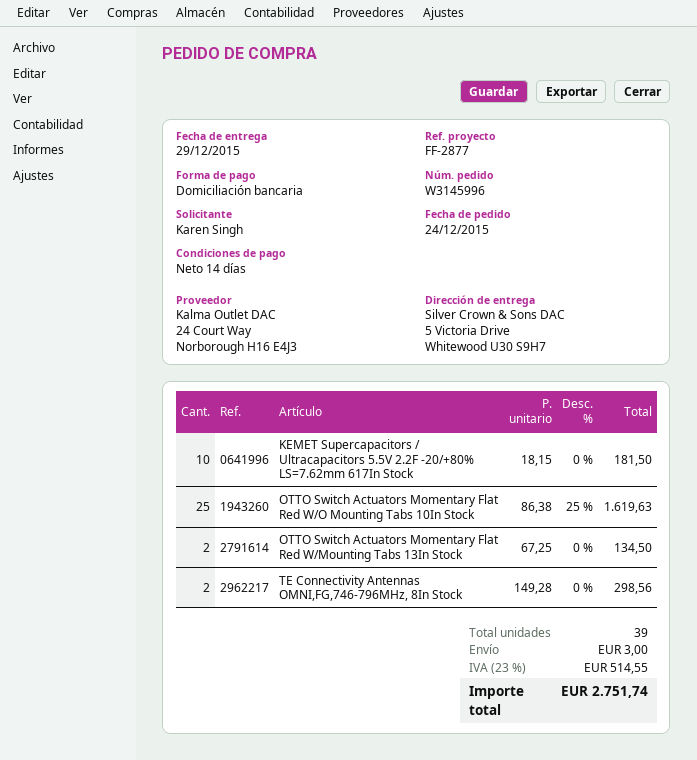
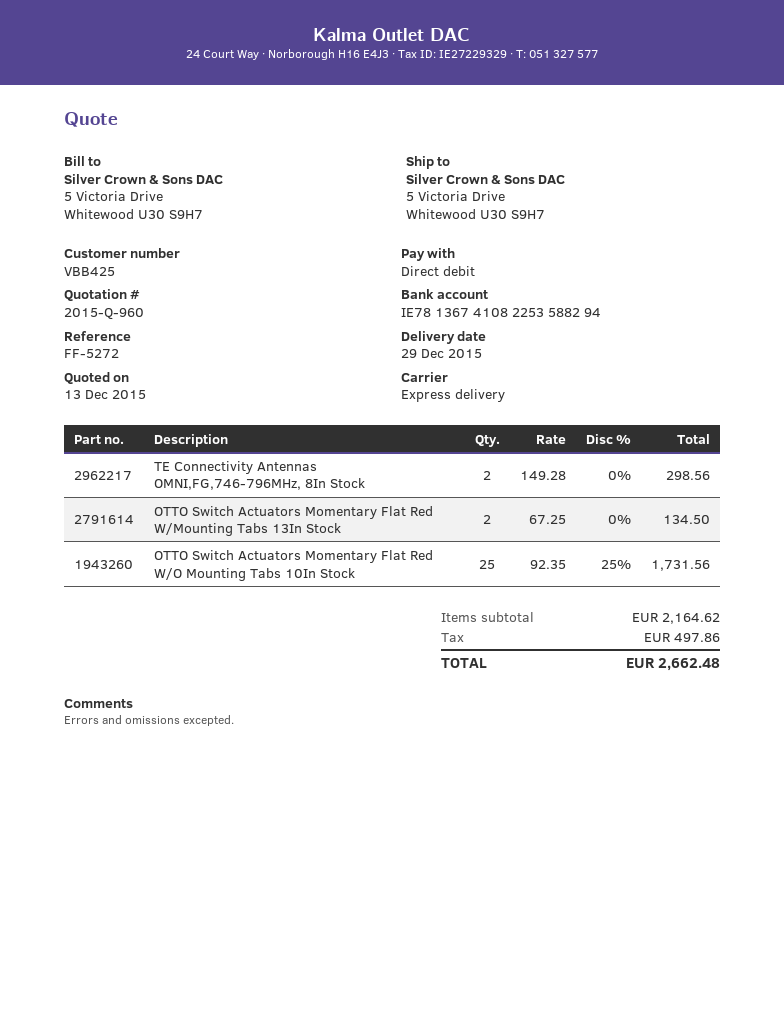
reference: FF-2877 -> FF-5272
KEMET Supercapacitors / Ultracapacitors 5.5V 2.2F -20/+80% LS=7.62mm 617In Stock: 10 x 18.15 = 181.50 -> none
OTTO Switch Actuators Momentary Flat Red W/O Mounting Tabs 10In Stock: 25 x 86.38 - 25% = 1619.63 -> 25 x 92.35 - 25% = 1731.56
shipping: 3.00 -> none
tax: 514.55 -> 497.86
total: 2751.74 -> 2662.48

